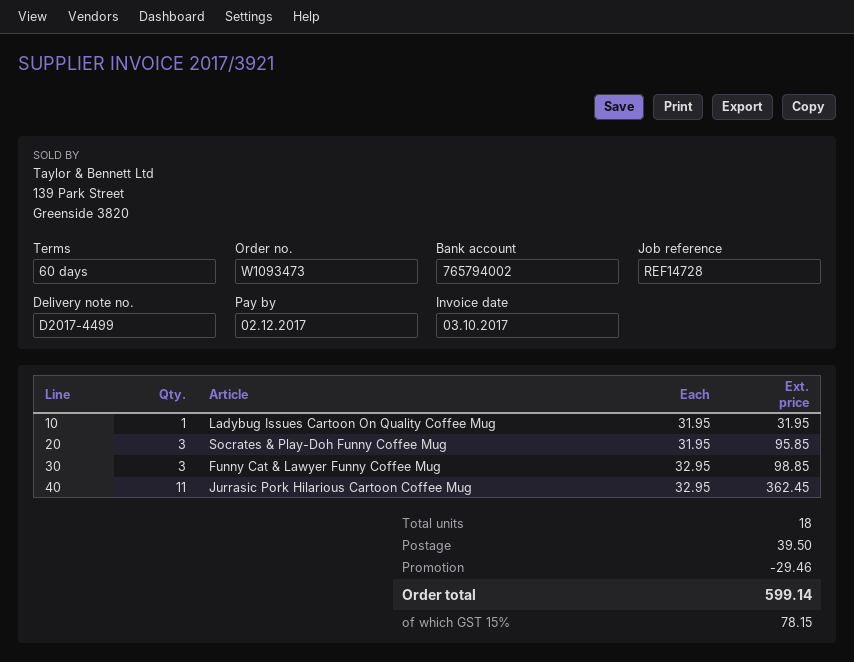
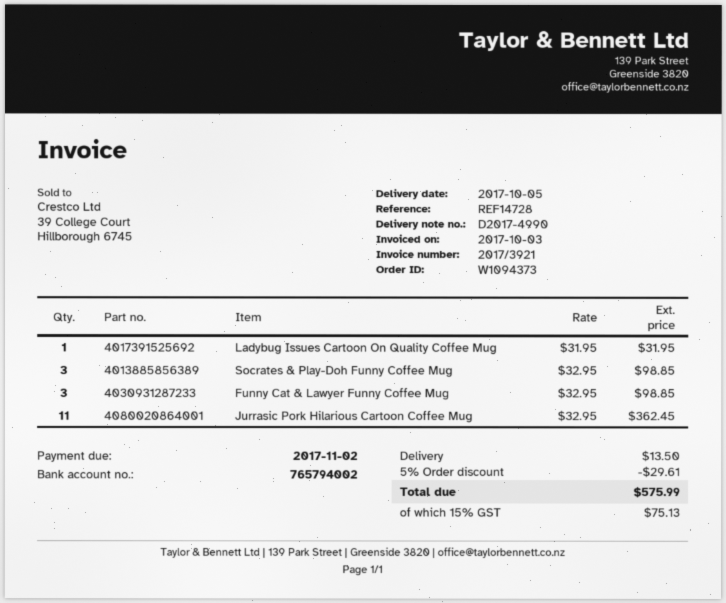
order number: W1093473 -> W1094373
delivery note number: D2017-4499 -> D2017-4990
due date: 2017-12-02 -> 2017-11-02
Socrates & Play-Doh Funny Coffee Mug: 3 x 31.95 = 95.85 -> 3 x 32.95 = 98.85
discount: 29.46 -> 29.61
shipping: 39.50 -> 13.50
tax: 15% = 78.15 -> 15% = 75.13
total: 599.14 -> 575.99

